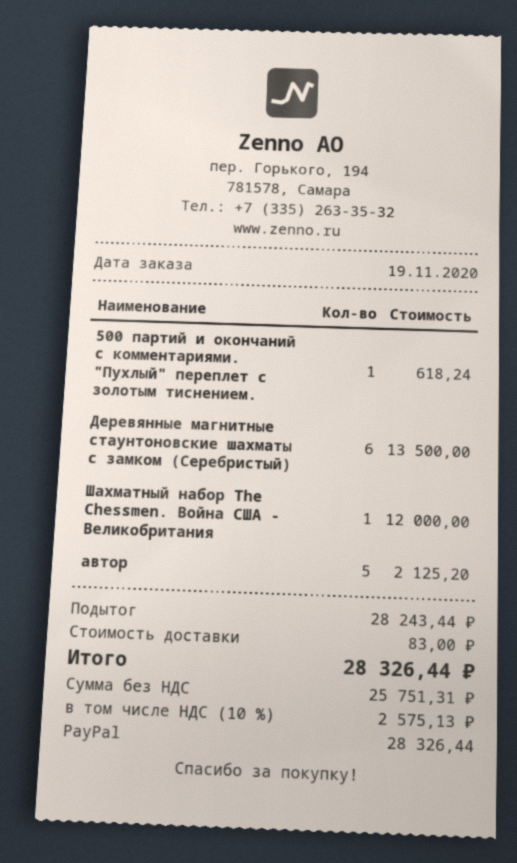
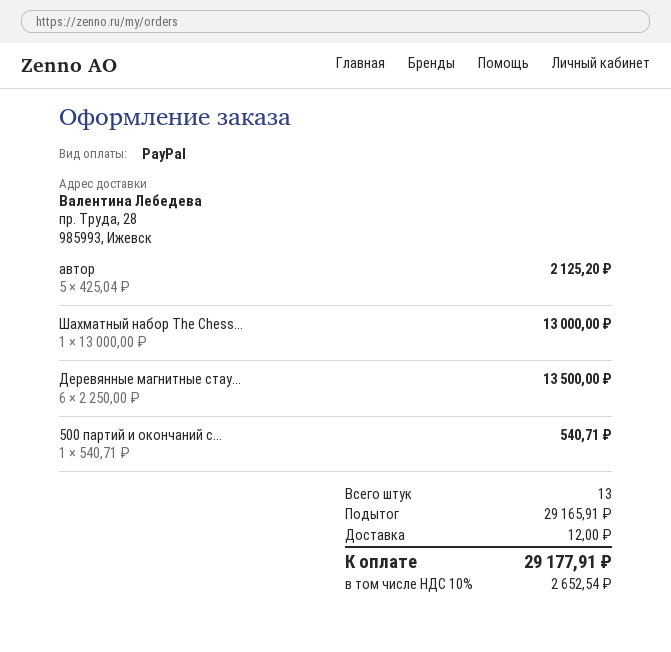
500 партий и окончаний с комментариями. "Пухлый" переплет с золотым тиснением.: 1 for 618.24 -> 1 for 540.71
Шахматный набор The Chessmen. Война США - Великобритания: 1 for 12000.00 -> 1 for 13000.00
subtotal: 28243.44 -> 29165.91
shipping: 83.00 -> 12.00
tax: 10% = 2575.13 -> 10% = 2652.54
total: 28326.44 -> 29177.91

